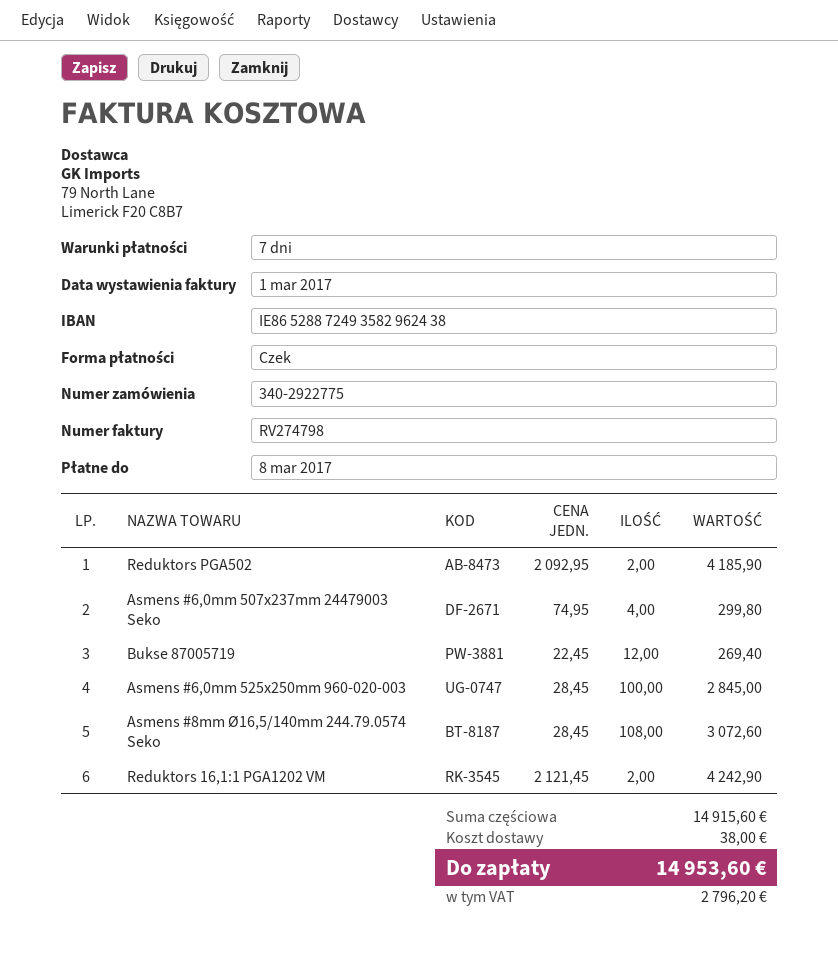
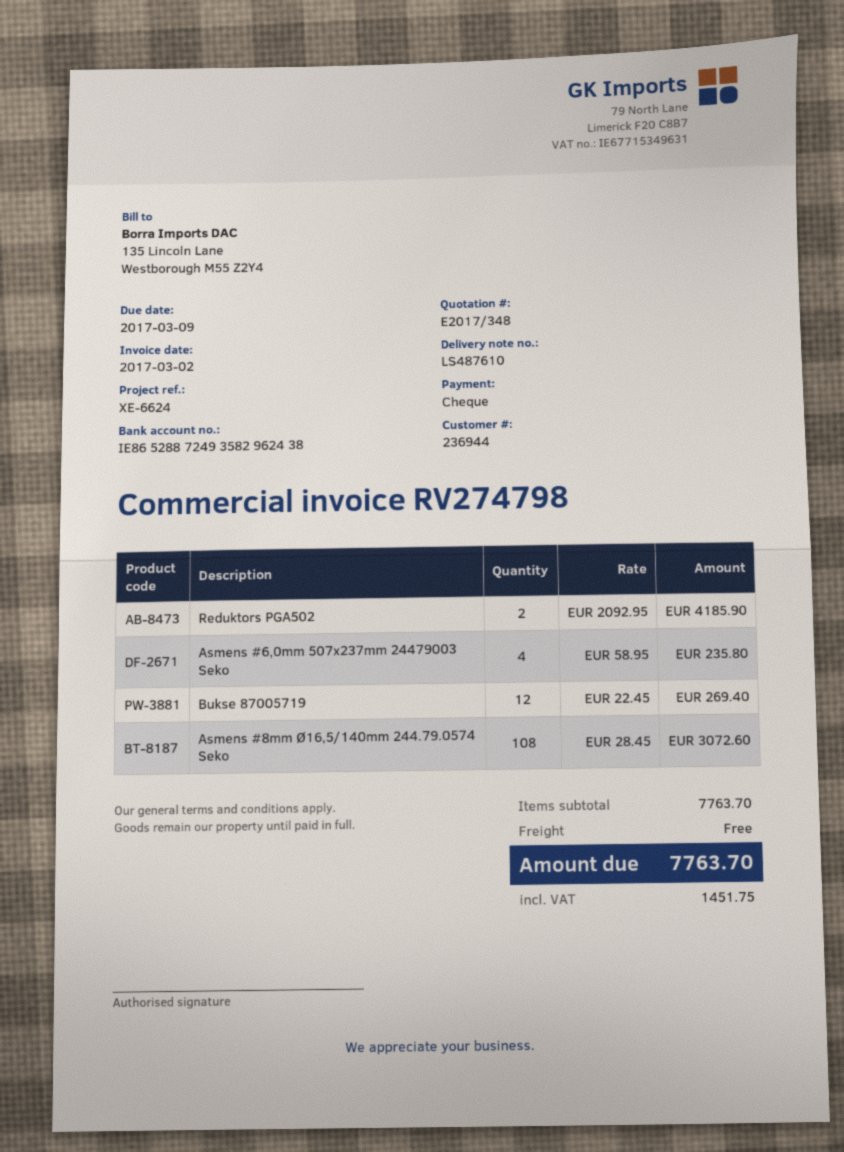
invoice date: 2017-03-01 -> 2017-03-02
due date: 2017-03-08 -> 2017-03-09
Asmens #6,0mm 507x237mm 24479003 Seko: 4 x 74.95 = 299.80 -> 4 x 58.95 = 235.80
Asmens #6,0mm 525x250mm 960-020-003: 100 x 28.45 = 2845.00 -> none
Reduktors 16,1:1 PGA1202 VM: 2 x 2121.45 = 4242.90 -> none
subtotal: 14915.60 -> 7763.70
shipping: 38.00 -> 0.00
tax: 2796.20 -> 1451.75
total: 14953.60 -> 7763.70

